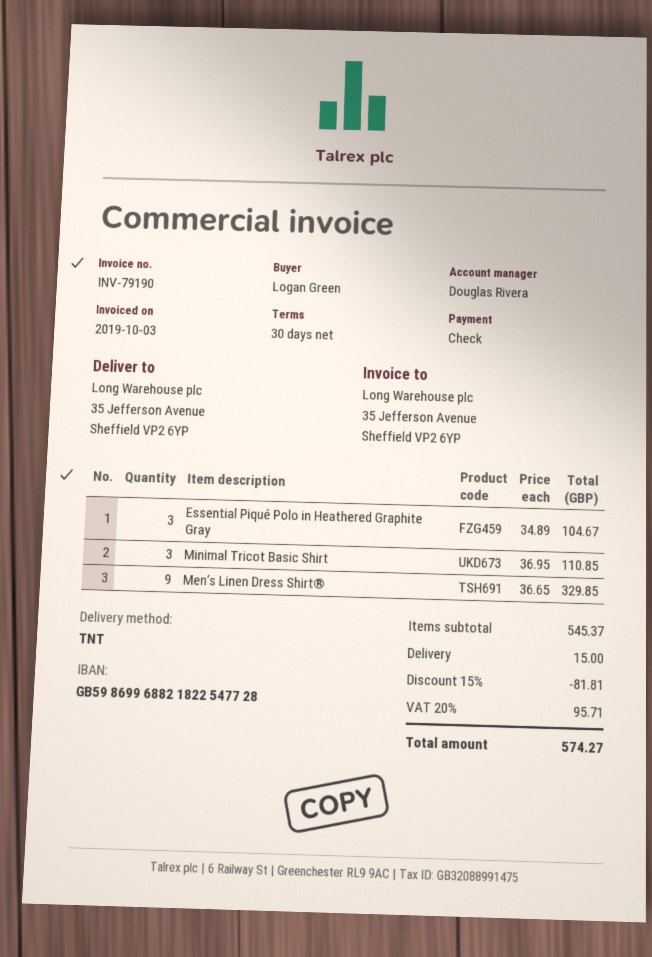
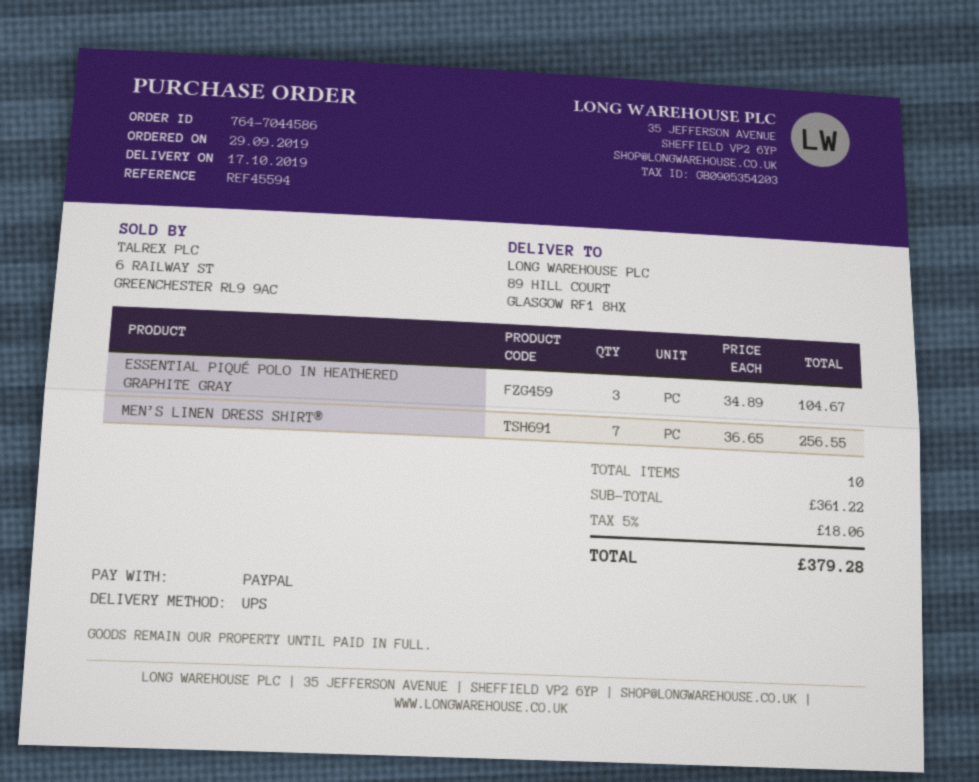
payment method: cheque -> PayPal
shipping method: TNT -> UPS
ship to: 35 Jefferson Avenue, Sheffield VP2 6YP -> 89 HILL COURT, GLASGOW RF1 8HX
Minimal Tricot Basic Shirt: 3 x 36.95 = 110.85 -> none
Men’s Linen Dress Shirt®: 9 x 36.65 = 329.85 -> 7 x 36.65 = 256.55
subtotal: 545.37 -> 361.22
discount: 15% = 81.81 -> none
shipping: 15.00 -> none
tax: 20% = 95.71 -> 5% = 18.06
total: 574.27 -> 379.28

